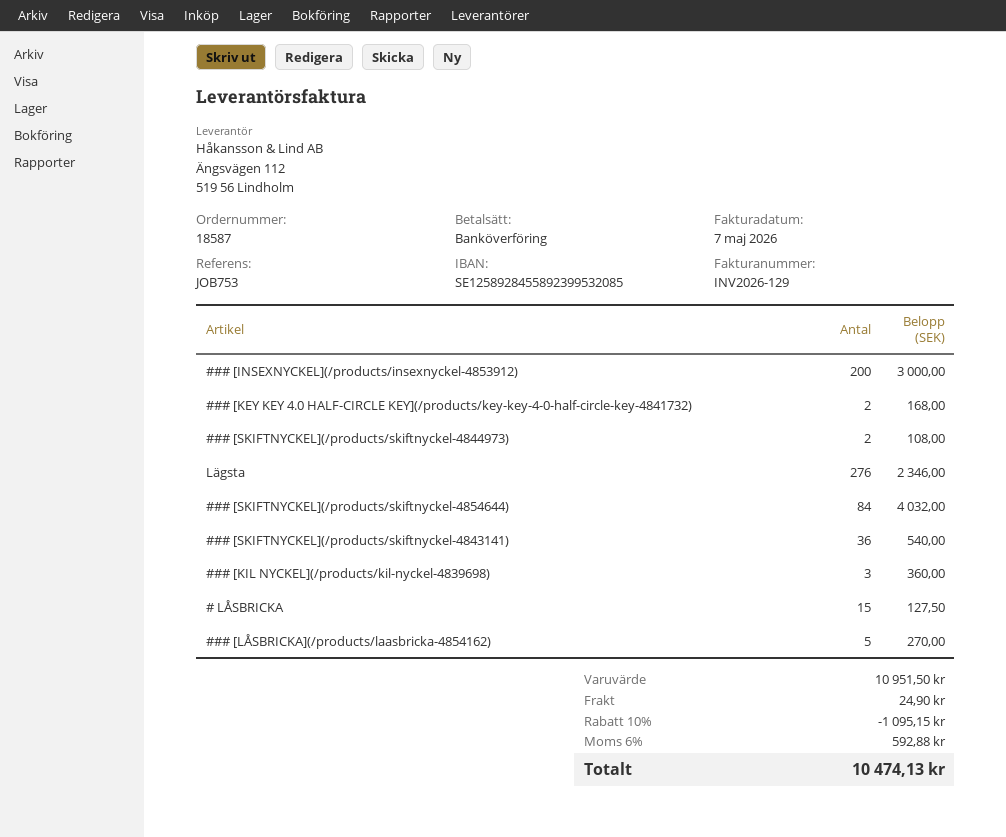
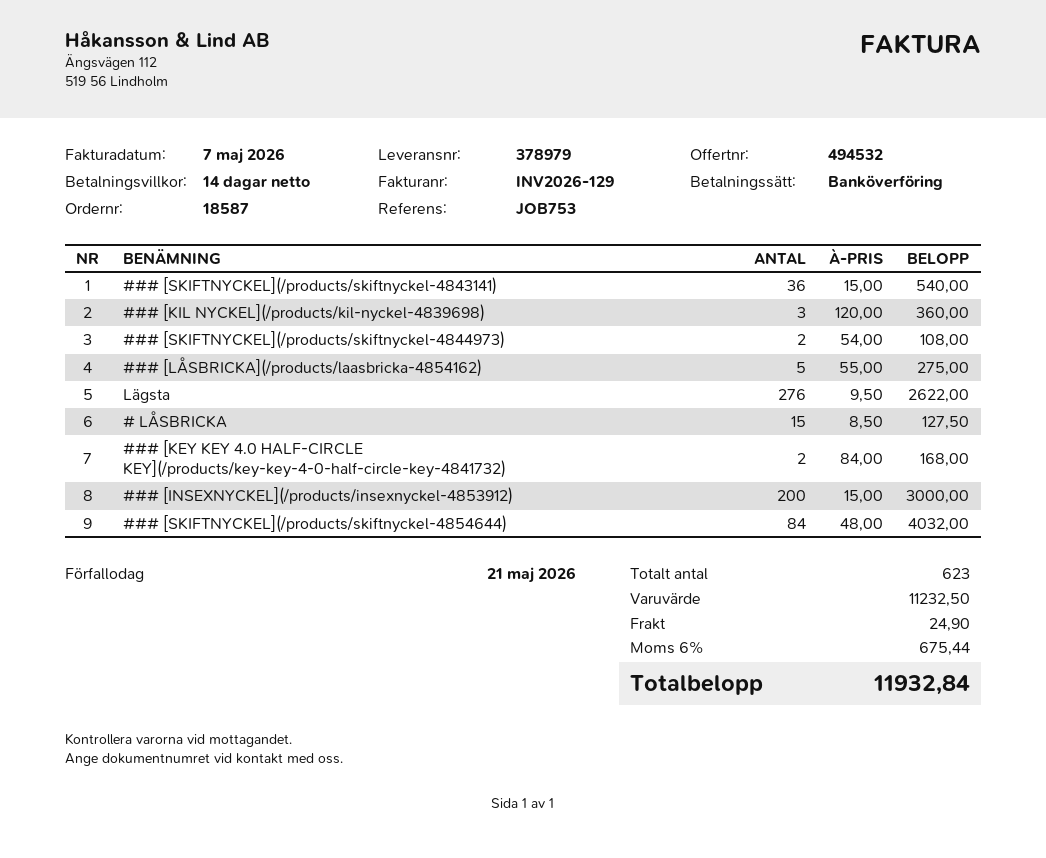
Lägsta: 276 for 2346.00 -> 276 for 2622.00
### [LÅSBRICKA](/products/laasbricka-4854162): 5 for 270.00 -> 5 for 275.00
subtotal: 10951.50 -> 11232.50
discount: 10% = 1095.15 -> none
tax: 6% = 592.88 -> 6% = 675.44
total: 10474.13 -> 11932.84

